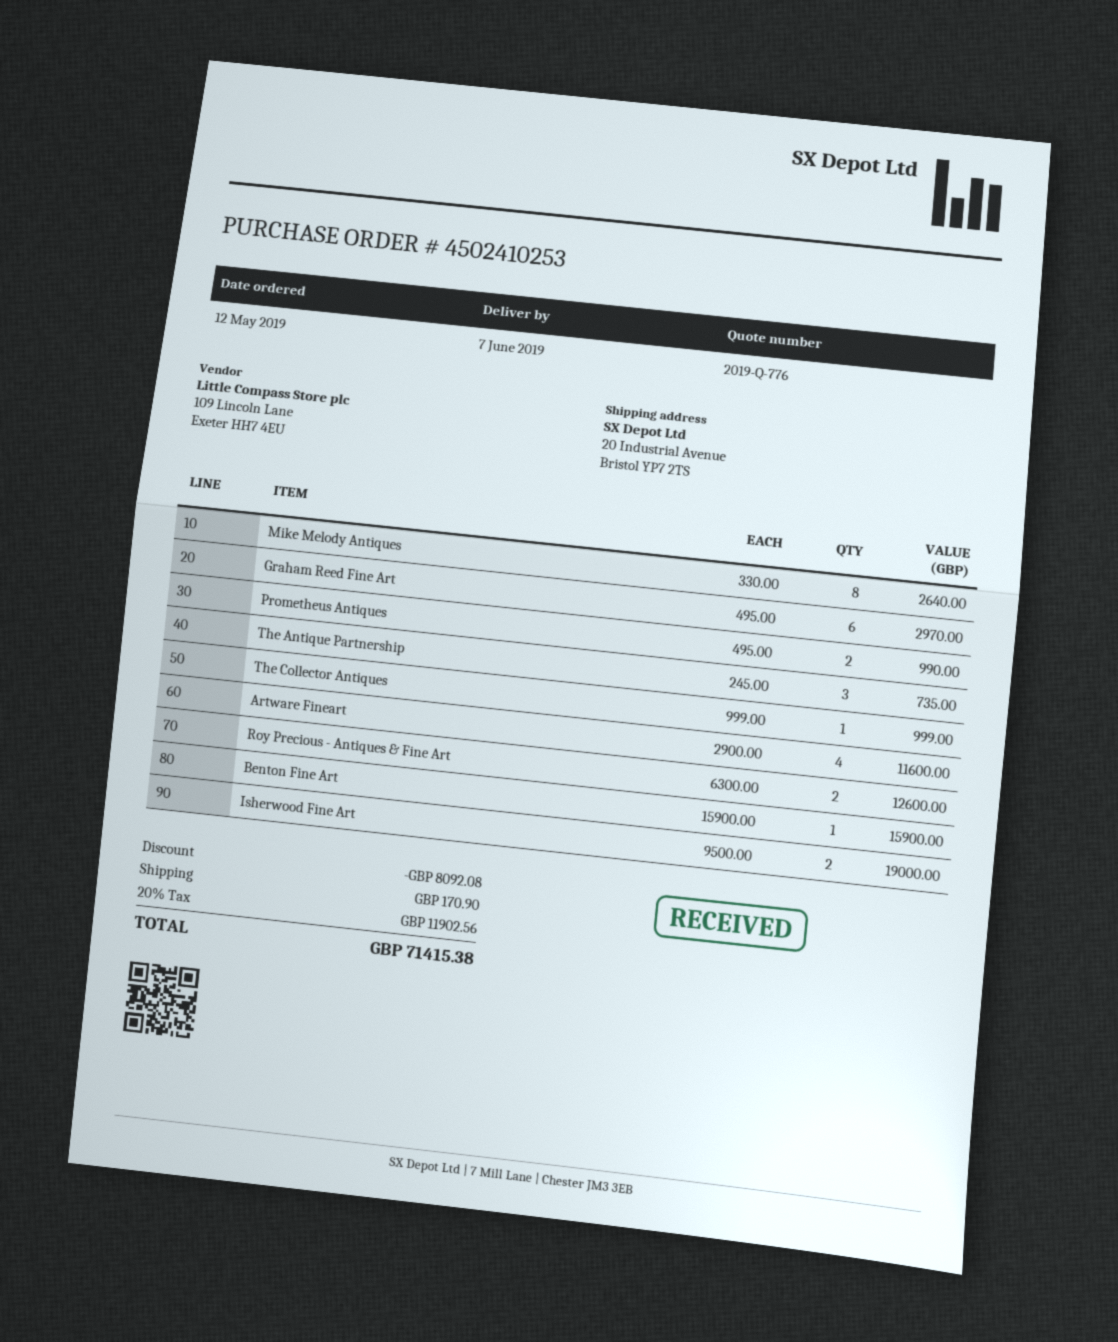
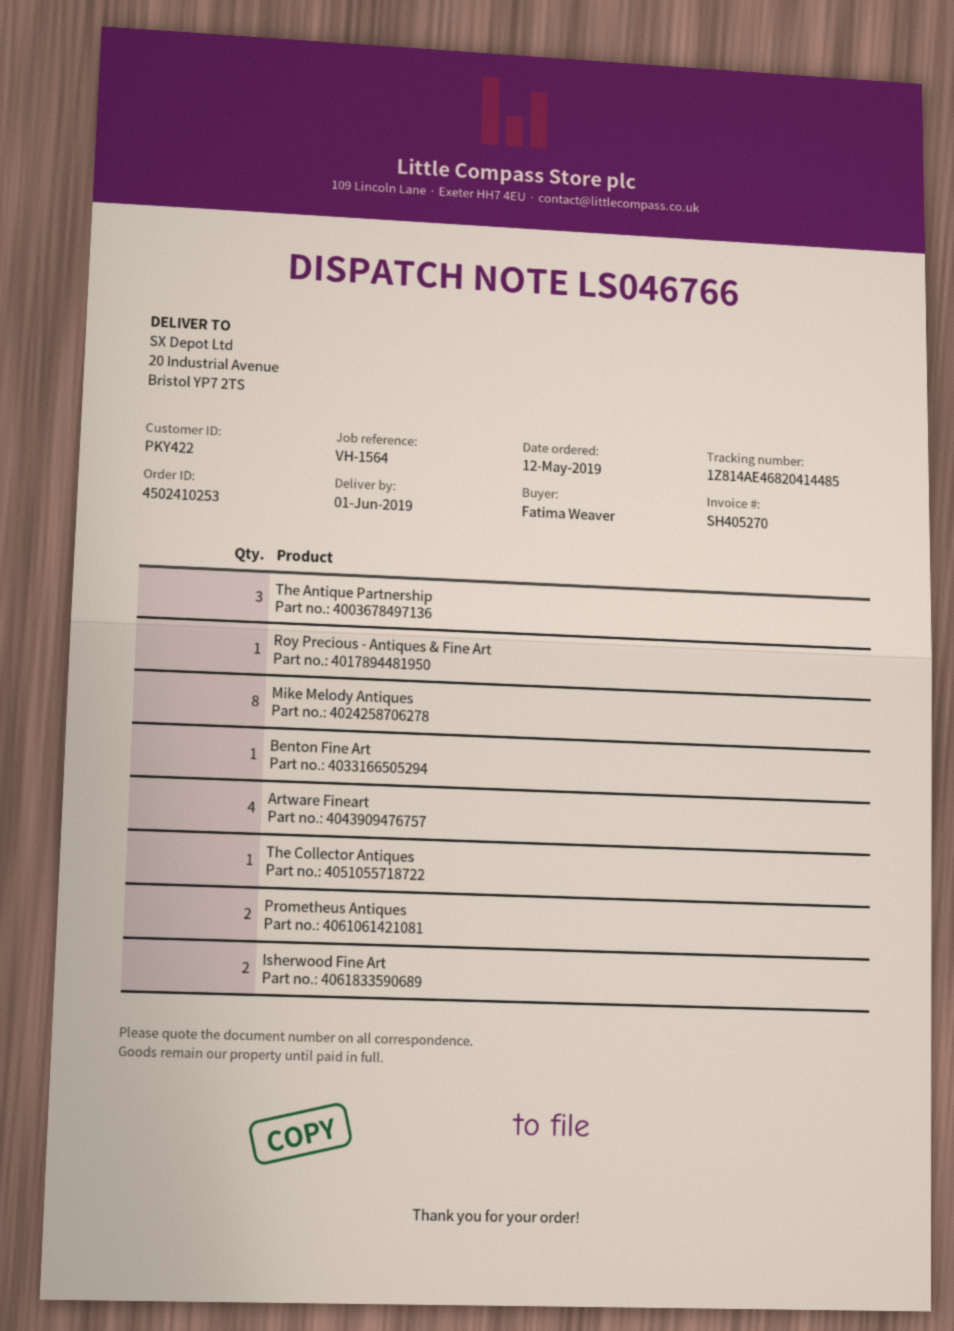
delivery date: 2019-06-07 -> 2019-06-01
Graham Reed Fine Art: 6 -> none
Roy Precious - Antiques & Fine Art: 2 -> 1

